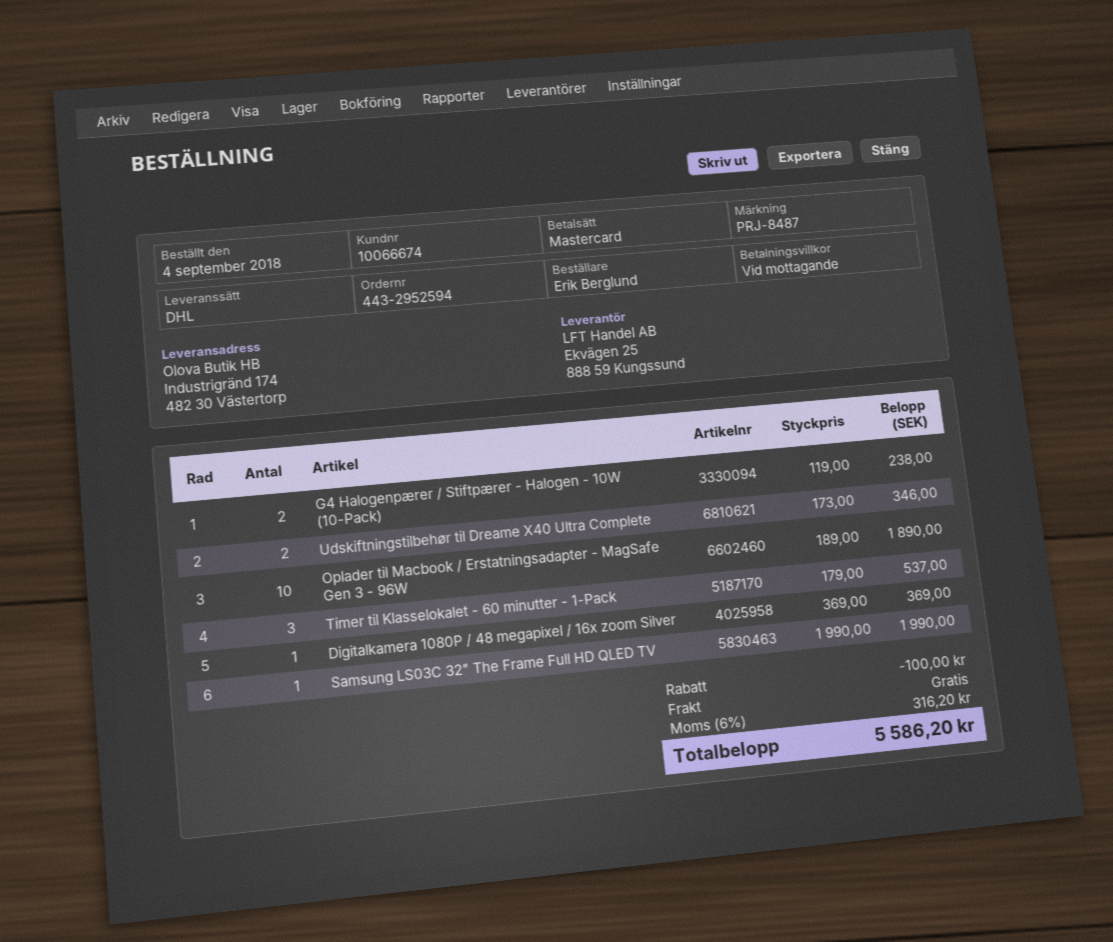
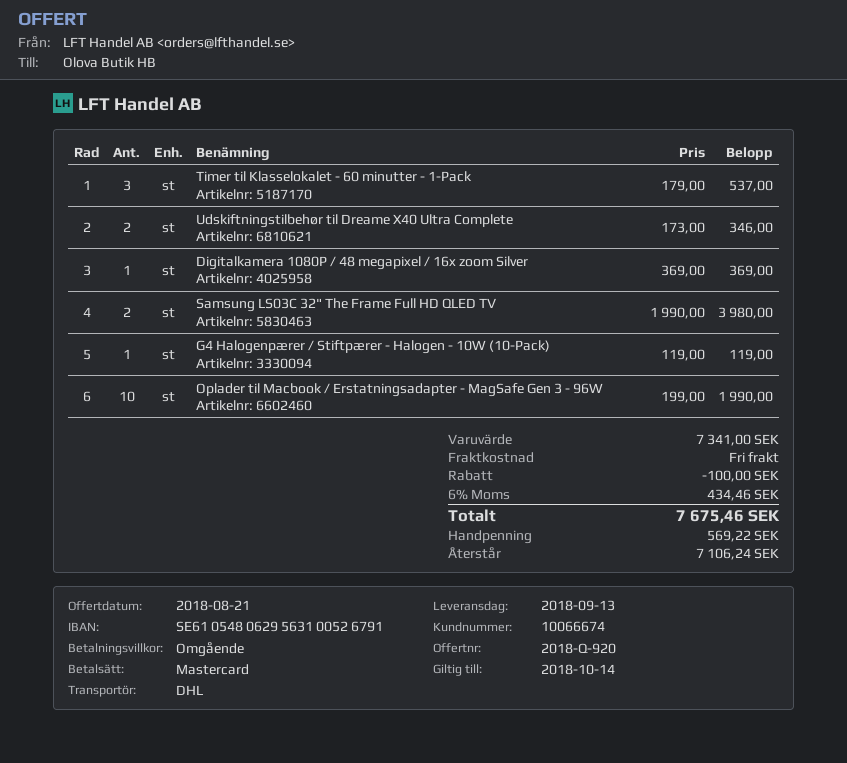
G4 Halogenpærer / Stiftpærer - Halogen - 10W (10-Pack): 2 x 119.00 = 238.00 -> 1 x 119.00 = 119.00
Oplader til Macbook / Erstatningsadapter - MagSafe Gen 3 - 96W: 10 x 189.00 = 1890.00 -> 10 x 199.00 = 1990.00
Samsung LS03C 32" The Frame Full HD QLED TV: 1 x 1990.00 = 1990.00 -> 2 x 1990.00 = 3980.00
tax: 6% = 316.20 -> 6% = 434.46
total: 5586.20 -> 7675.46

